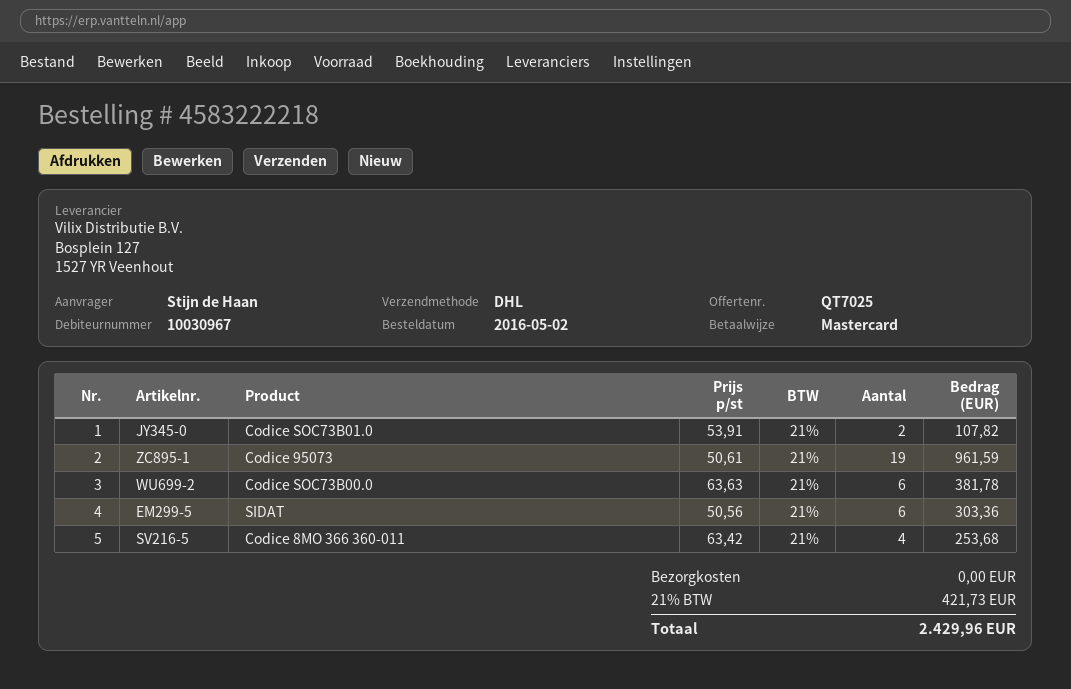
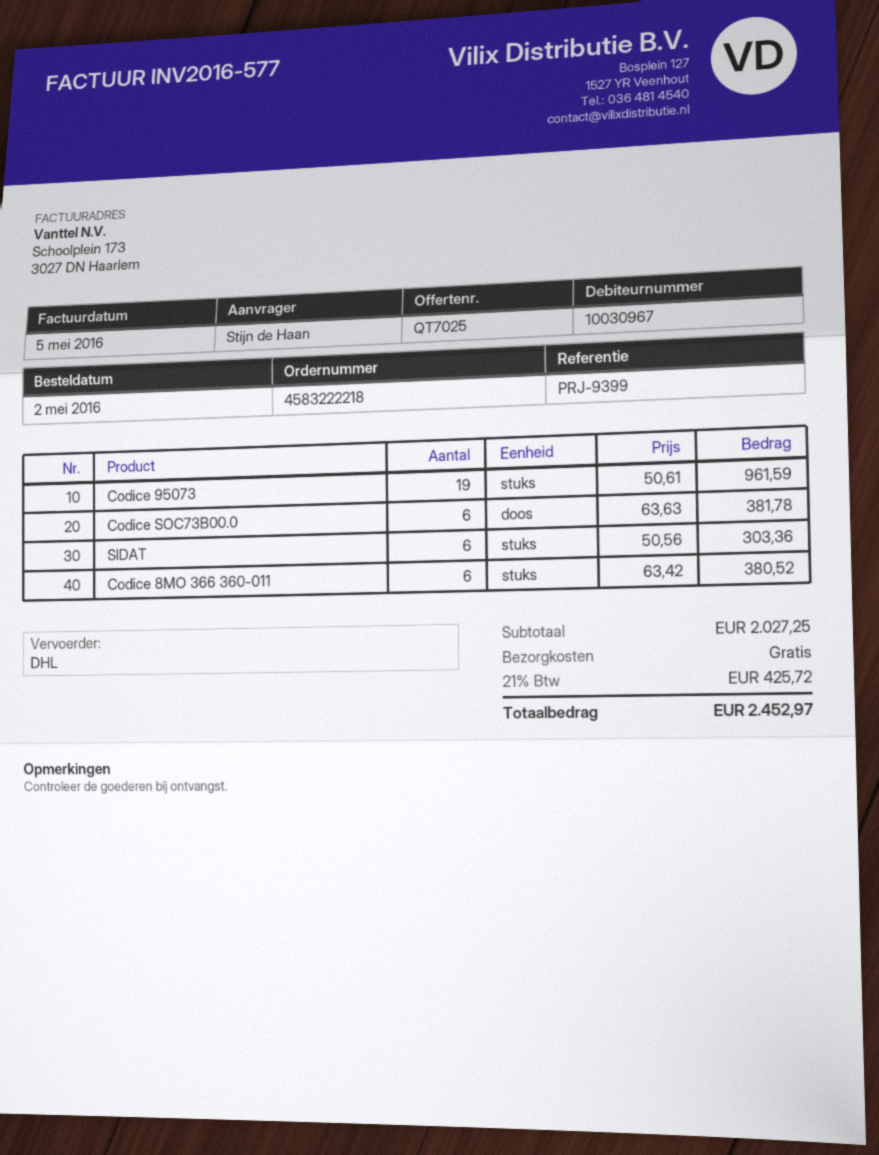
Codice SOC73B01.0: 2 x 53.91 = 107.82 -> none
Codice 8MO 366 360-011: 4 x 63.42 = 253.68 -> 6 x 63.42 = 380.52
tax: 21% = 421.73 -> 21% = 425.72
total: 2429.96 -> 2452.97

